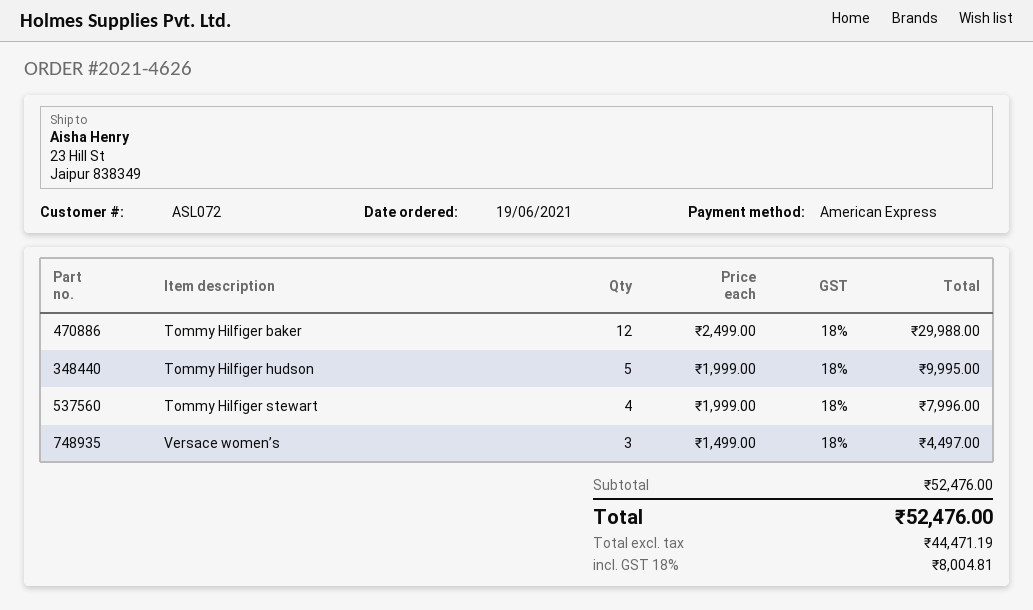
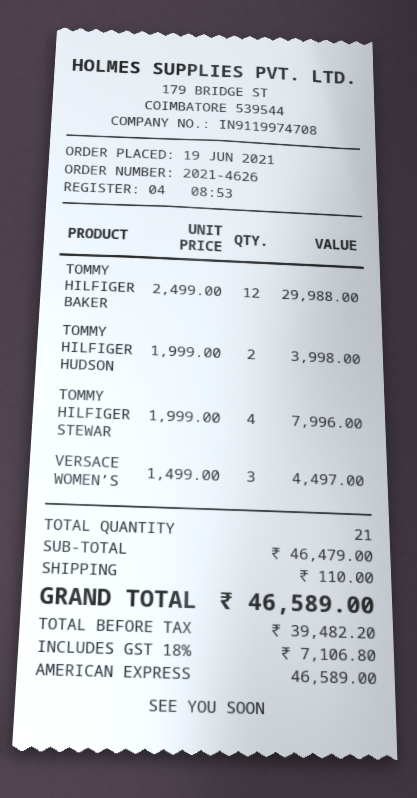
Tommy Hilfiger hudson: 5 x 1999.00 = 9995.00 -> 2 x 1999.00 = 3998.00
subtotal: 52476.00 -> 46479.00
shipping: none -> 110.00
net: 44471.19 -> 39482.20
tax: 18% = 8004.81 -> 18% = 7106.80
total: 52476.00 -> 46589.00

